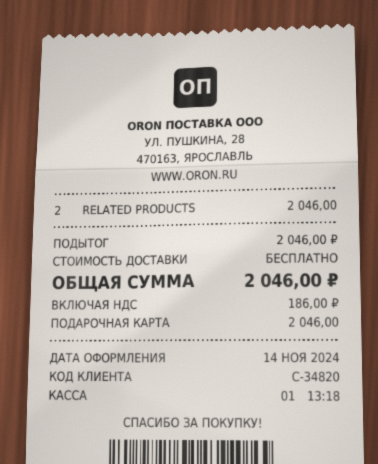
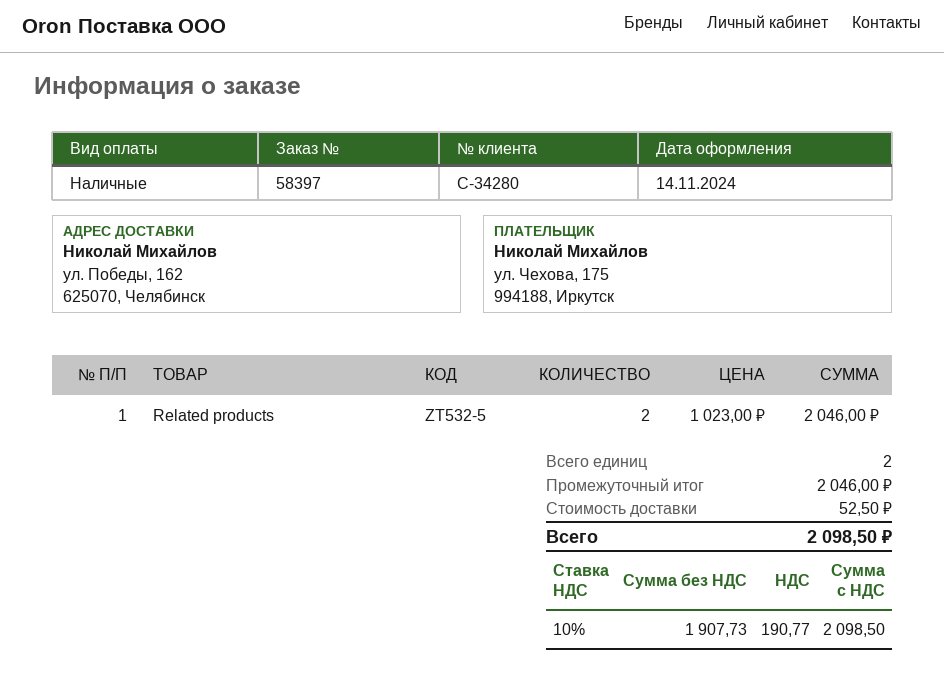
customer number: C-34820 -> C-34280
payment method: gift card -> cash
shipping: 0.00 -> 52.50
tax: 186.00 -> 190.77
total: 2046.00 -> 2098.50

